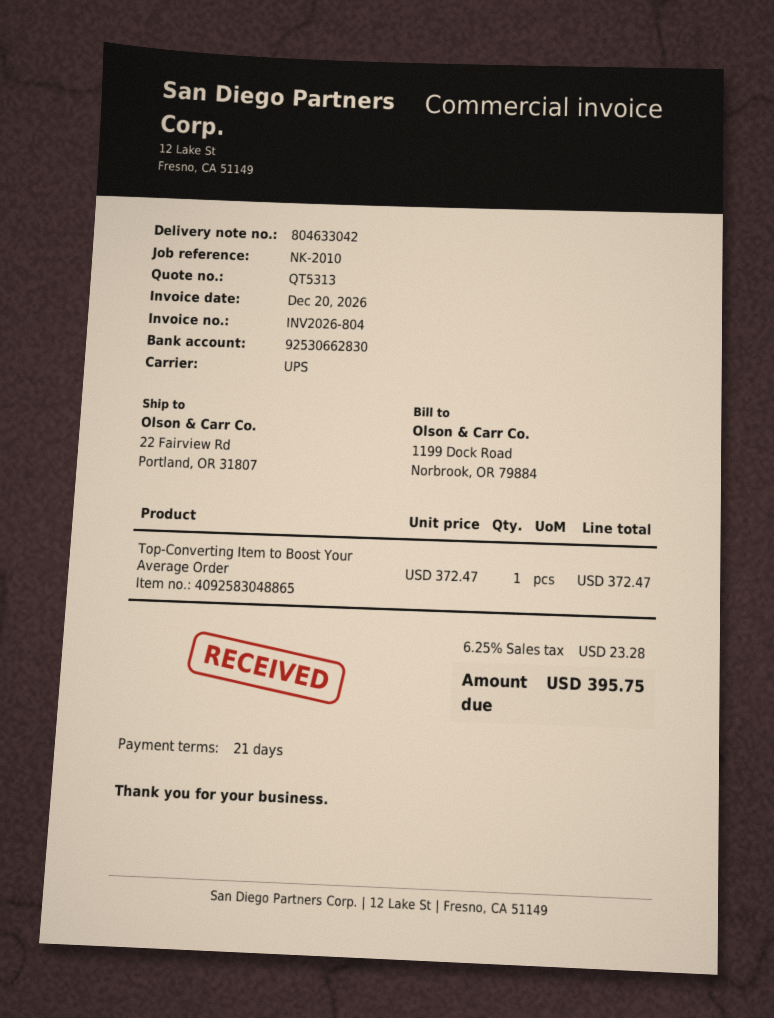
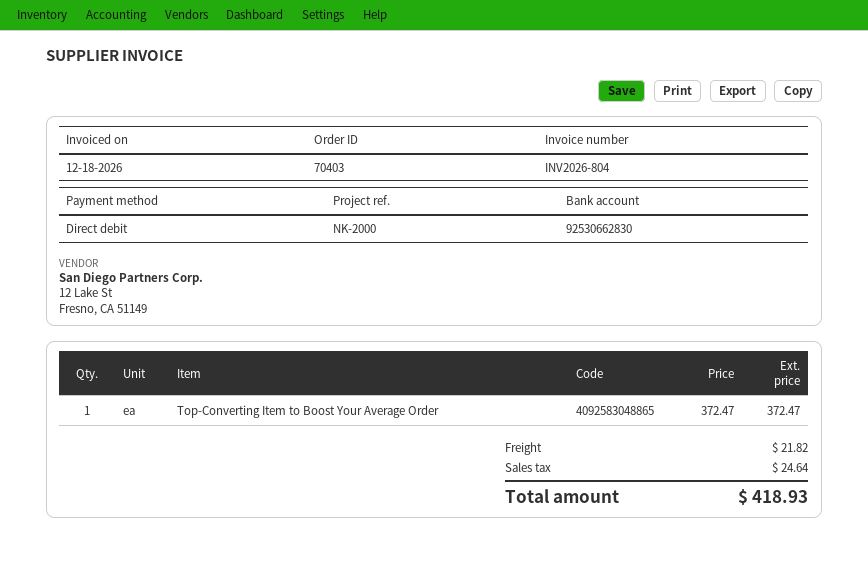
invoice date: 2026-12-20 -> 2026-12-18
reference: NK-2010 -> NK-2000
shipping: none -> 21.82
tax: 23.28 -> 24.64
total: 395.75 -> 418.93

